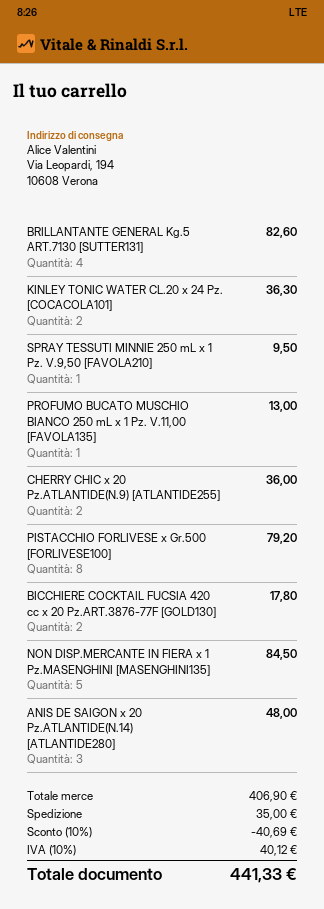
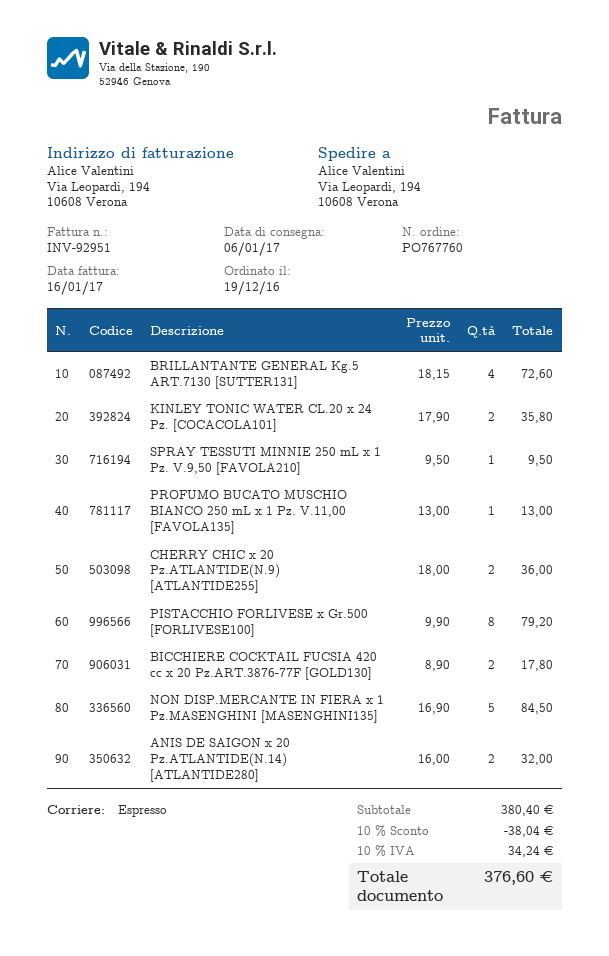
BRILLANTANTE GENERAL Kg.5 ART.7130 [SUTTER131]: 4 for 82.60 -> 4 for 72.60
KINLEY TONIC WATER CL.20 x 24 Pz. [COCACOLA101]: 2 for 36.30 -> 2 for 35.80
ANIS DE SAIGON x 20 Pz.ATLANTIDE(N.14) [ATLANTIDE280]: 3 for 48.00 -> 2 for 32.00
subtotal: 406.90 -> 380.40
discount: 10% = 40.69 -> 10% = 38.04
shipping: 35.00 -> none
tax: 10% = 40.12 -> 10% = 34.24
total: 441.33 -> 376.60

